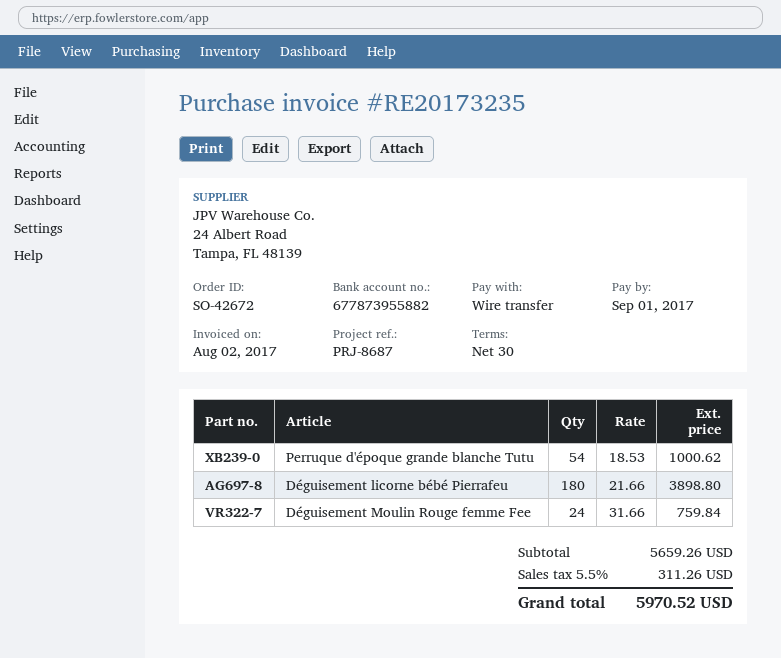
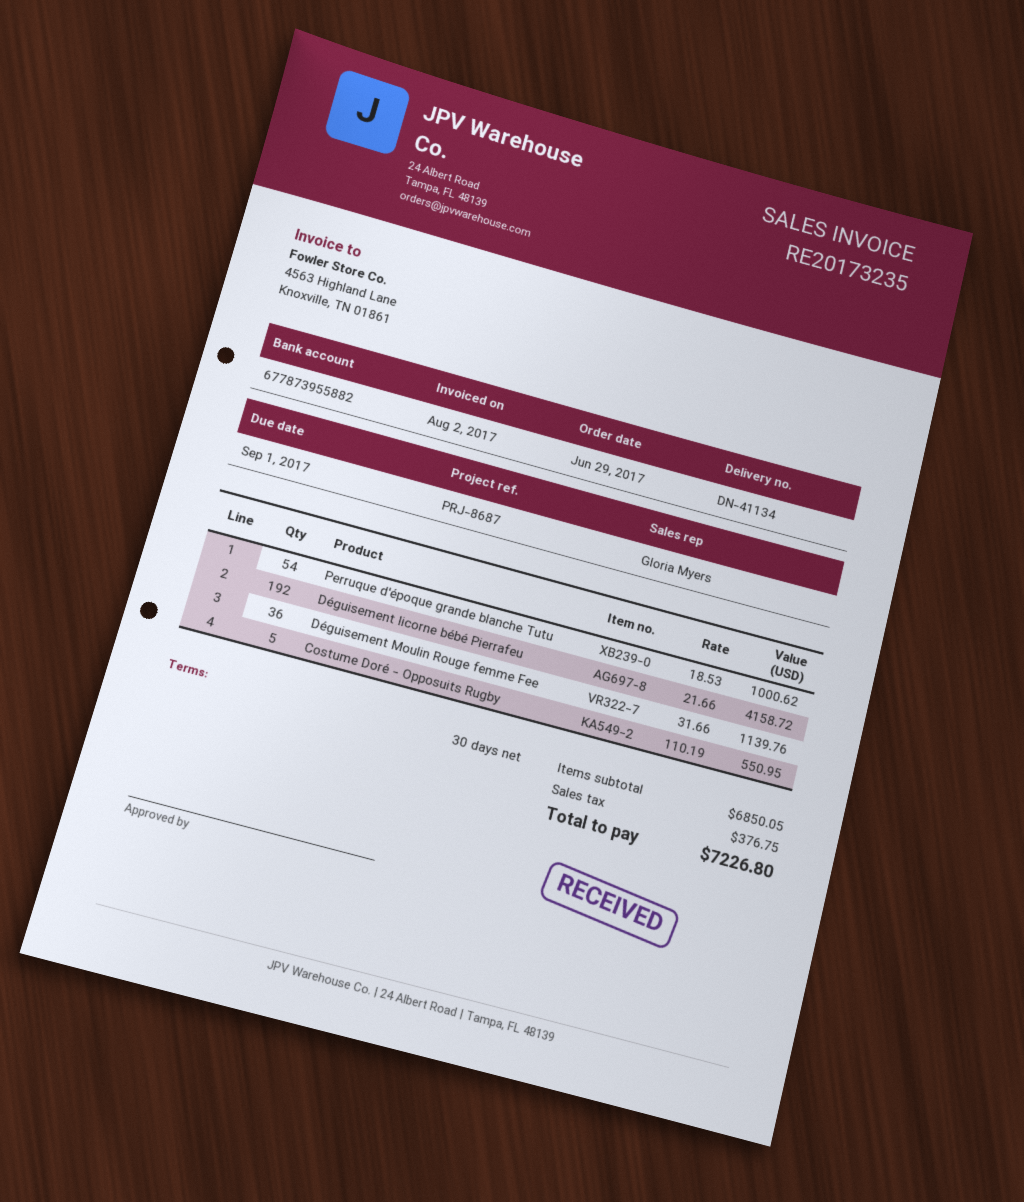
Déguisement licorne bébé Pierrafeu: 180 x 21.66 = 3898.80 -> 192 x 21.66 = 4158.72
Déguisement Moulin Rouge femme Fee: 24 x 31.66 = 759.84 -> 36 x 31.66 = 1139.76
Costume Doré - Opposuits Rugby: none -> 5 x 110.19 = 550.95
subtotal: 5659.26 -> 6850.05
tax: 311.26 -> 376.75
total: 5970.52 -> 7226.80

